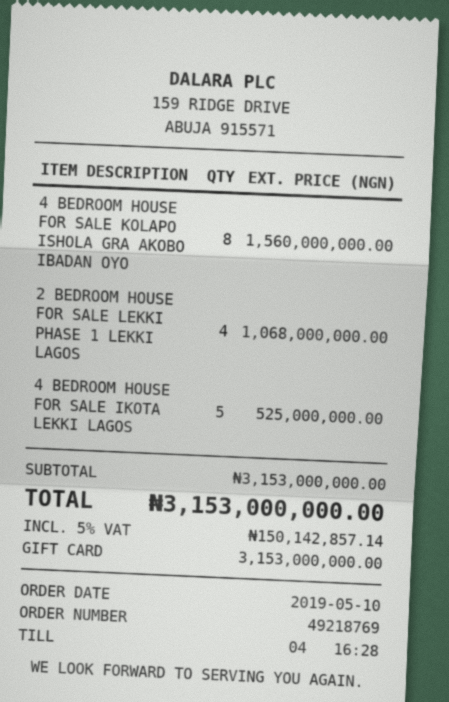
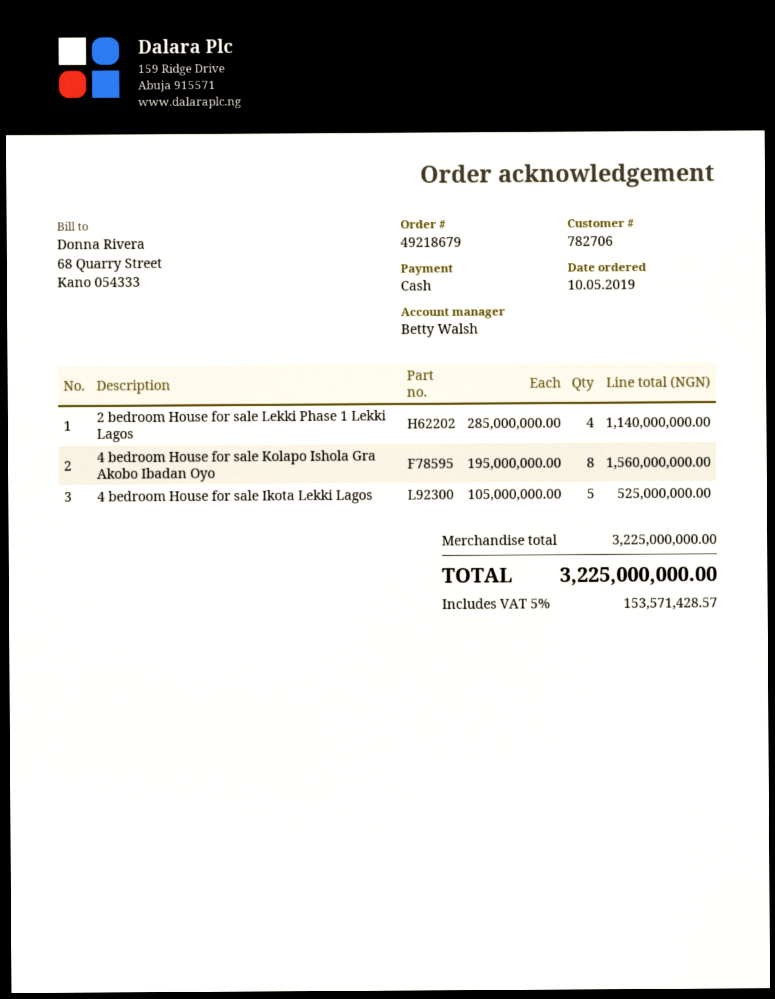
order number: 49218769 -> 49218679
payment method: gift card -> cash
2 BEDROOM HOUSE FOR SALE LEKKI PHASE 1 LEKKI LAGOS: 4 for 1068000000.00 -> 4 for 1140000000.00
subtotal: 3153000000.00 -> 3225000000.00
tax: 5% = 150142857.14 -> 5% = 153571428.57
total: 3153000000.00 -> 3225000000.00

